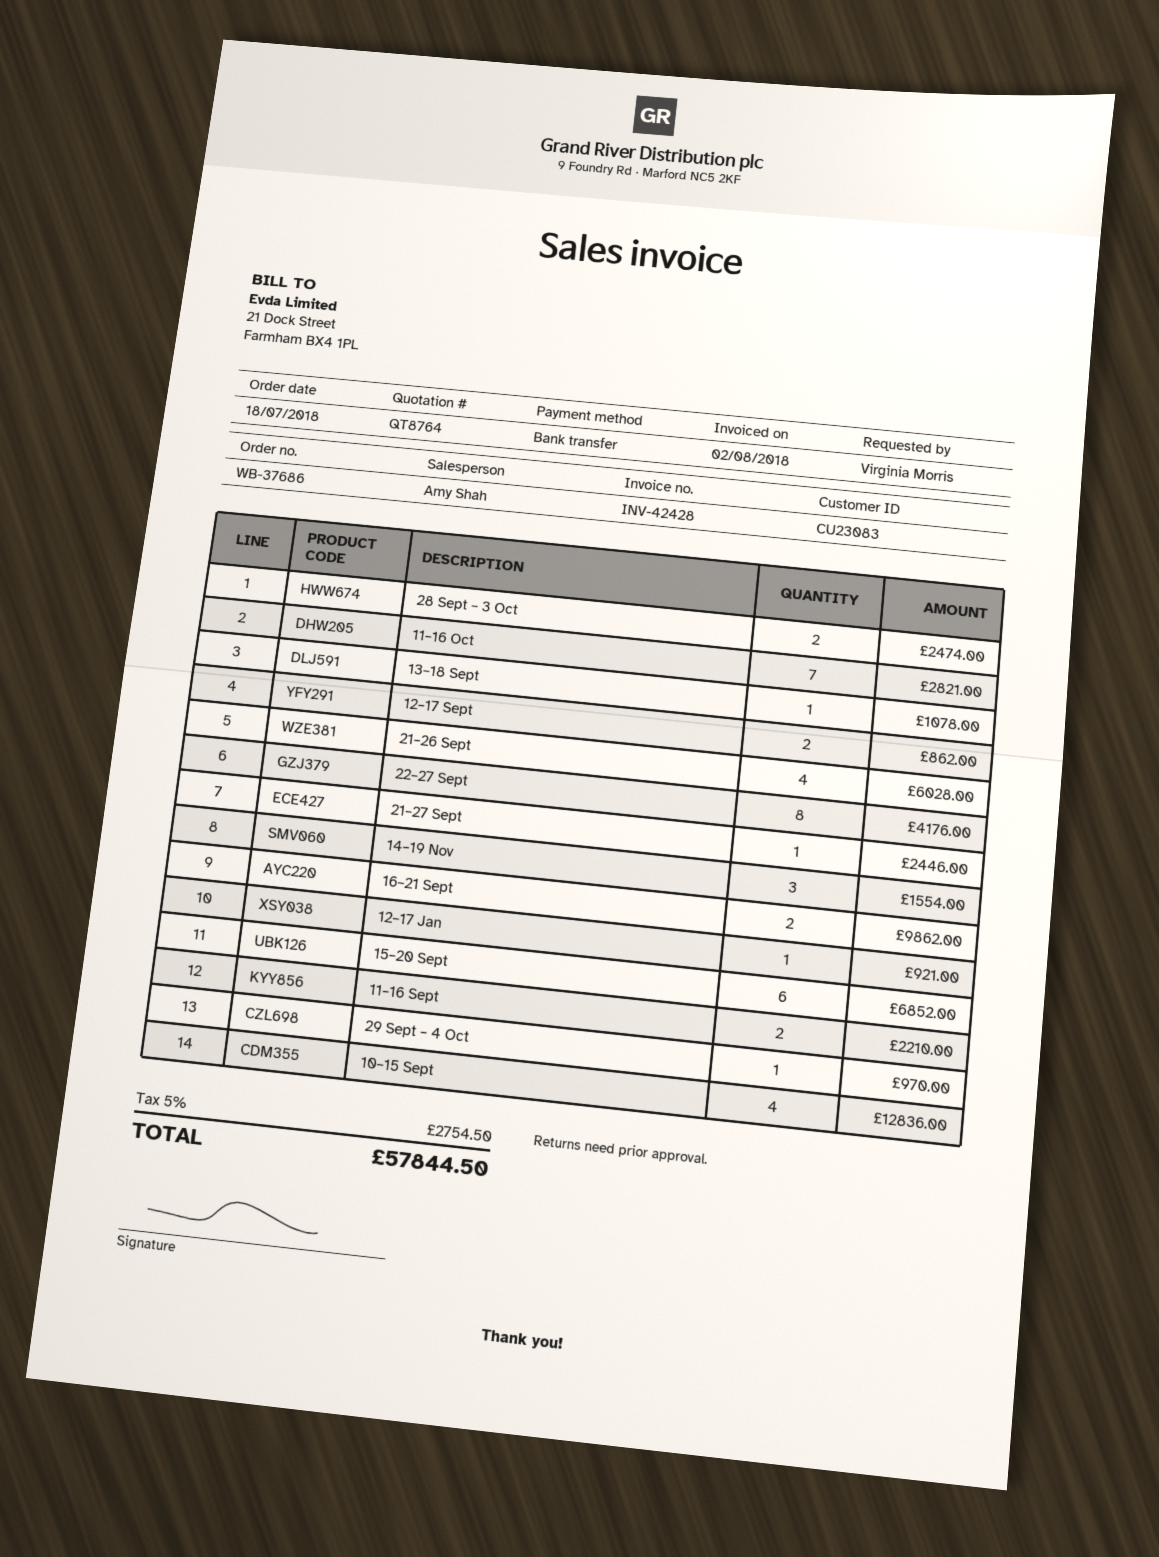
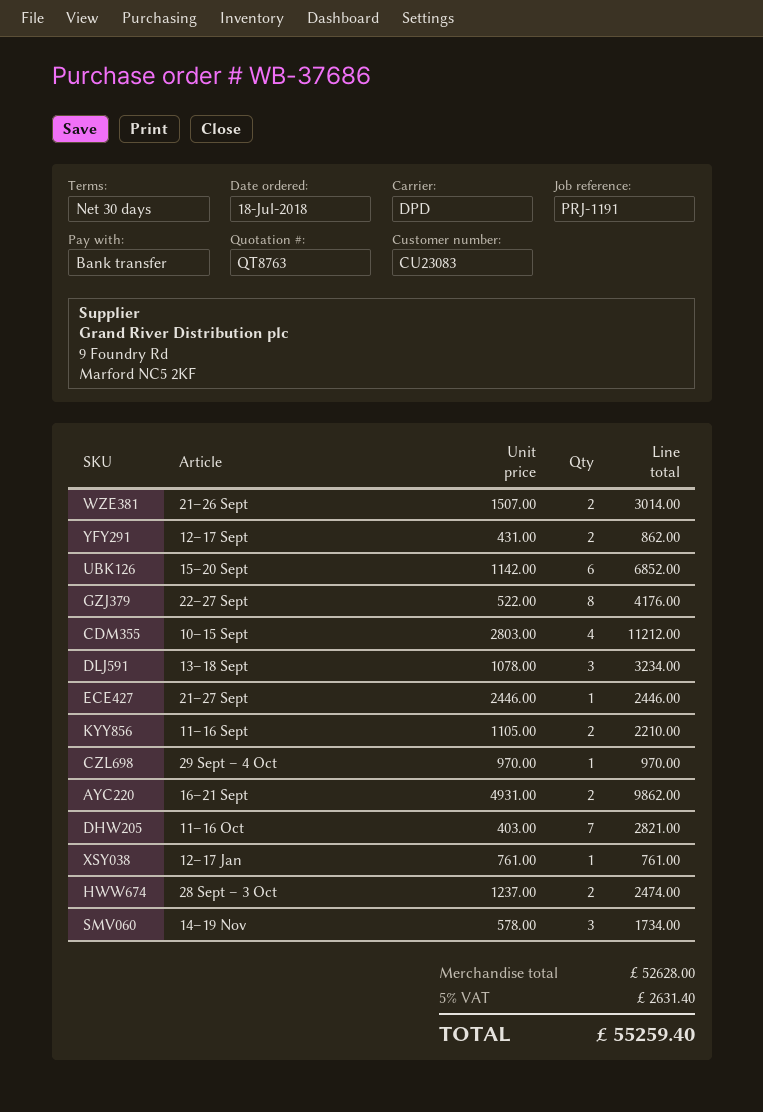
quote number: QT8764 -> QT8763
13–18 Sept: 1 for 1078.00 -> 3 for 3234.00
21–26 Sept: 4 for 6028.00 -> 2 for 3014.00
14–19 Nov: 3 for 1554.00 -> 3 for 1734.00
12–17 Jan: 1 for 921.00 -> 1 for 761.00
10–15 Sept: 4 for 12836.00 -> 4 for 11212.00
tax: 5% = 2754.50 -> 5% = 2631.40
total: 57844.50 -> 55259.40

